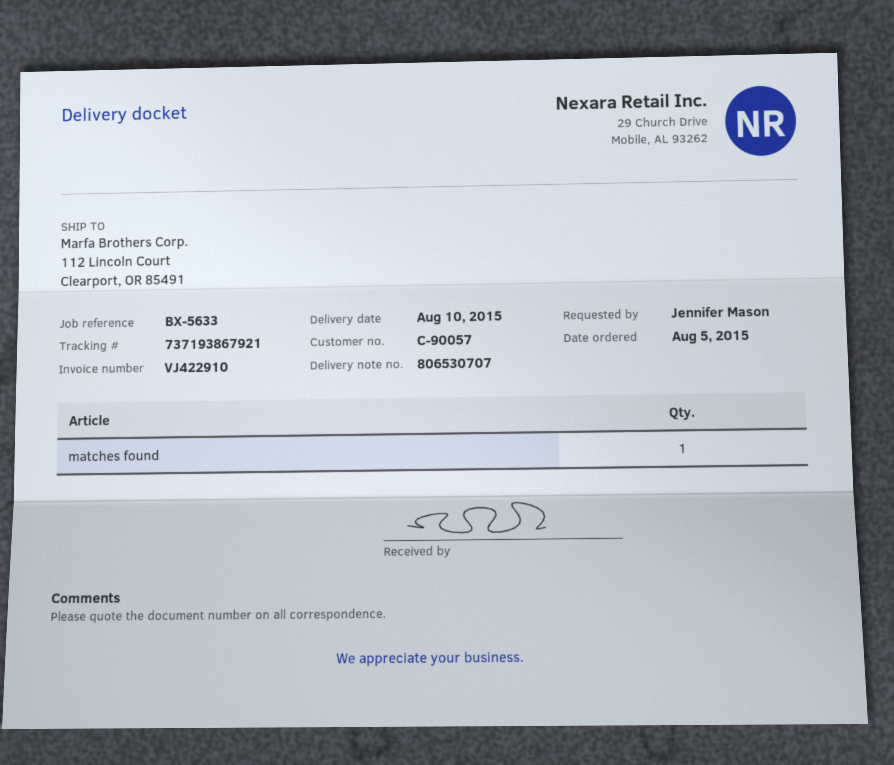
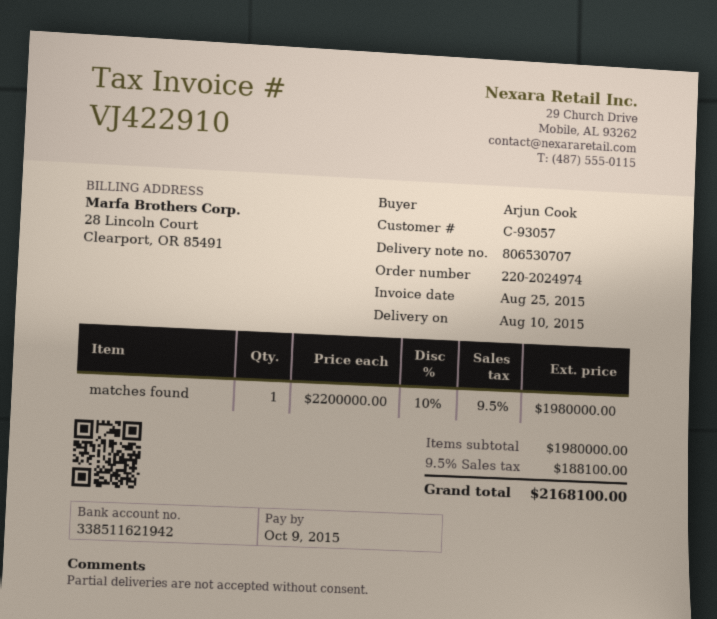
customer number: C-90057 -> C-93057
ordered by: Jennifer Mason -> Arjun Cook

